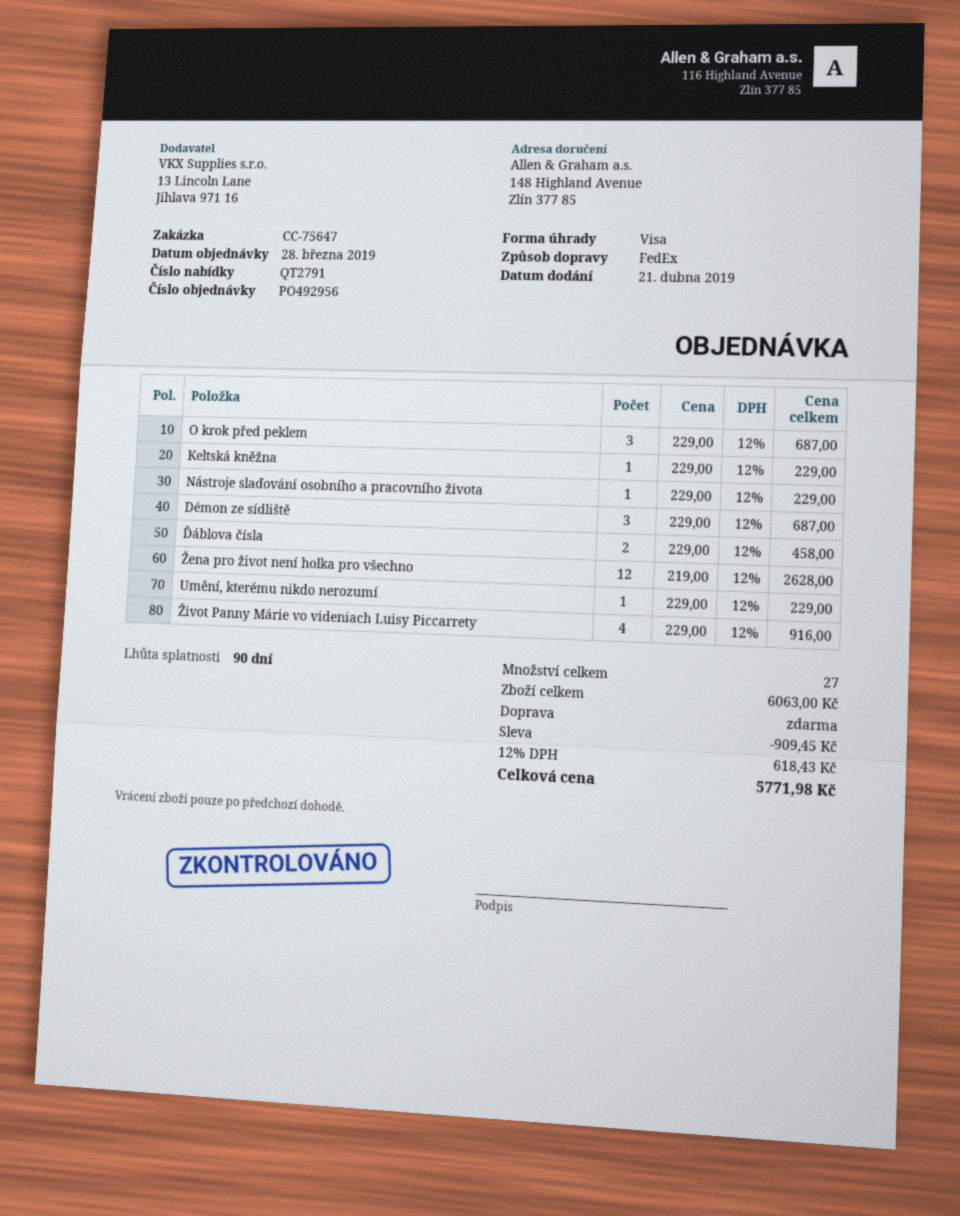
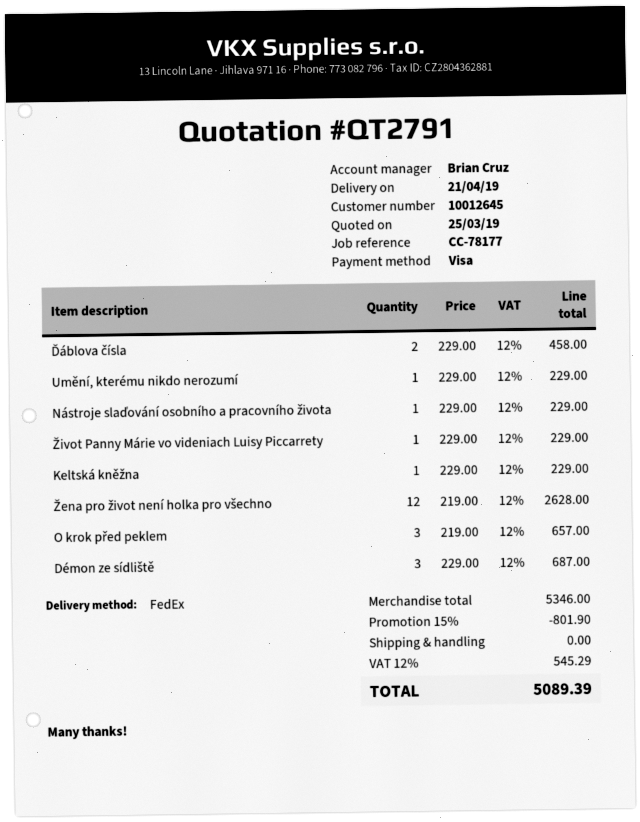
reference: CC-75647 -> CC-78177
O krok před peklem: 3 x 229.00 = 687.00 -> 3 x 219.00 = 657.00
Život Panny Márie vo videniach Luisy Piccarrety: 4 x 229.00 = 916.00 -> 1 x 229.00 = 229.00
subtotal: 6063.00 -> 5346.00
discount: 909.45 -> 801.90
tax: 12% = 618.43 -> 12% = 545.29
total: 5771.98 -> 5089.39

